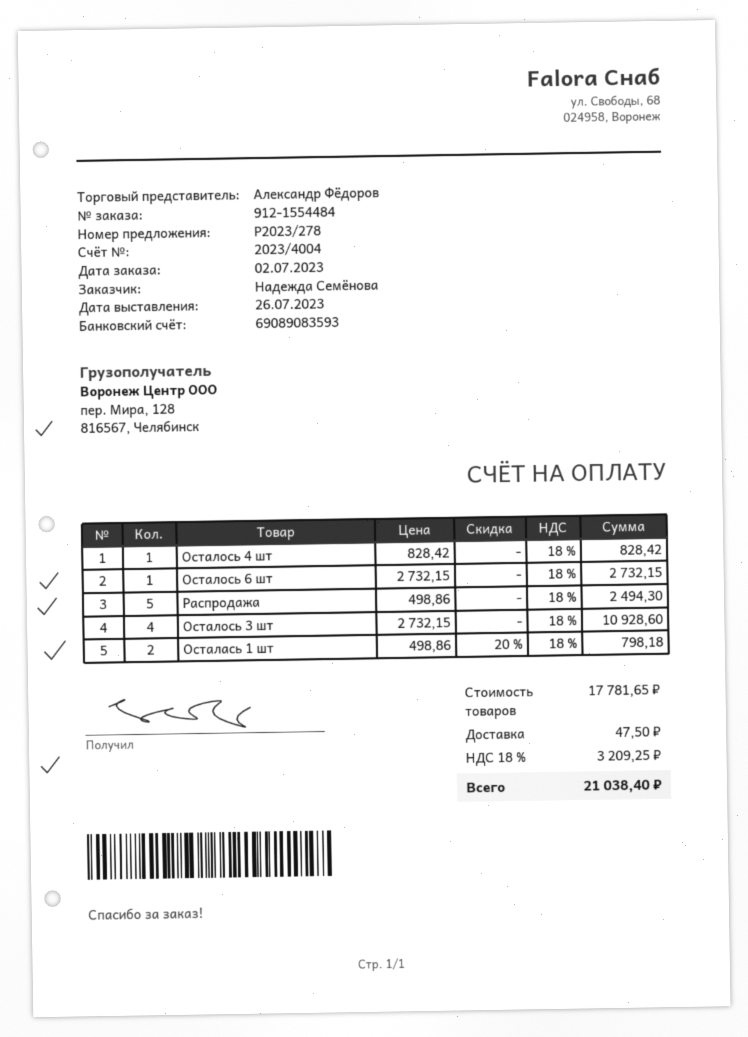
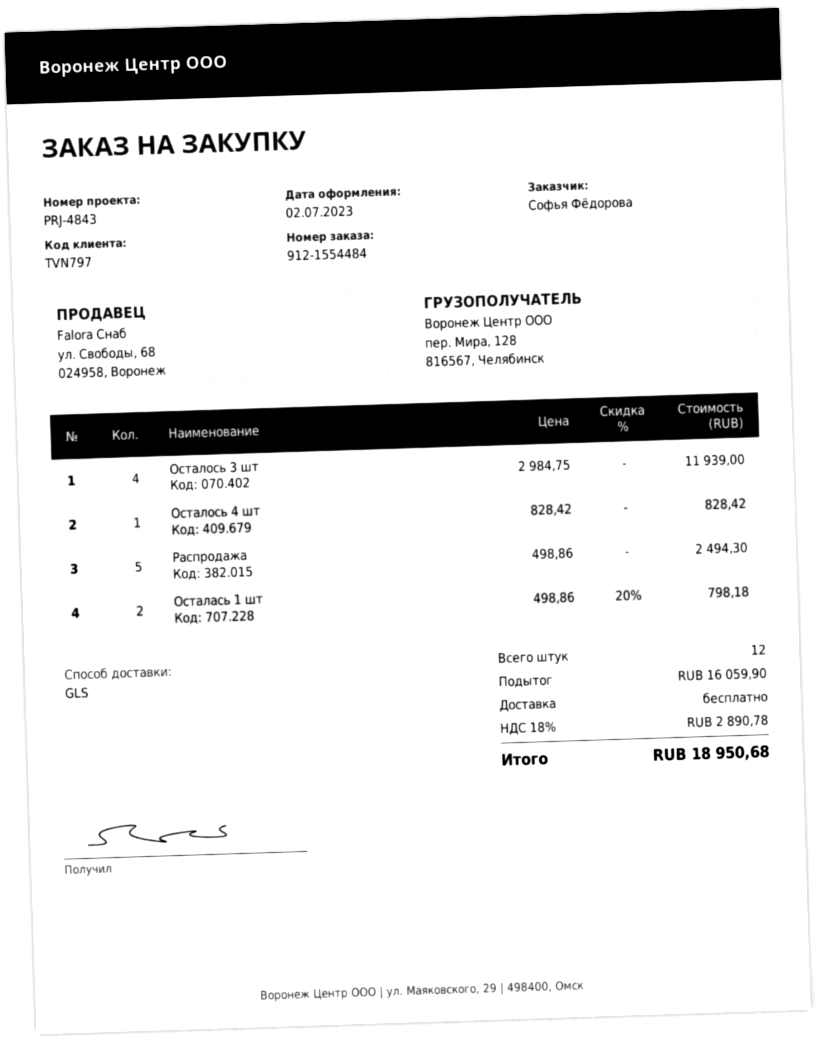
ordered by: Надежда Семёнова -> Софья Фёдорова
Осталось 6 шт: 1 x 2732.15 = 2732.15 -> none
Осталось 3 шт: 4 x 2732.15 = 10928.60 -> 4 x 2984.75 = 11939.00
subtotal: 17781.65 -> 16059.90
shipping: 47.50 -> 0.00
tax: 18% = 3209.25 -> 18% = 2890.78
total: 21038.40 -> 18950.68

